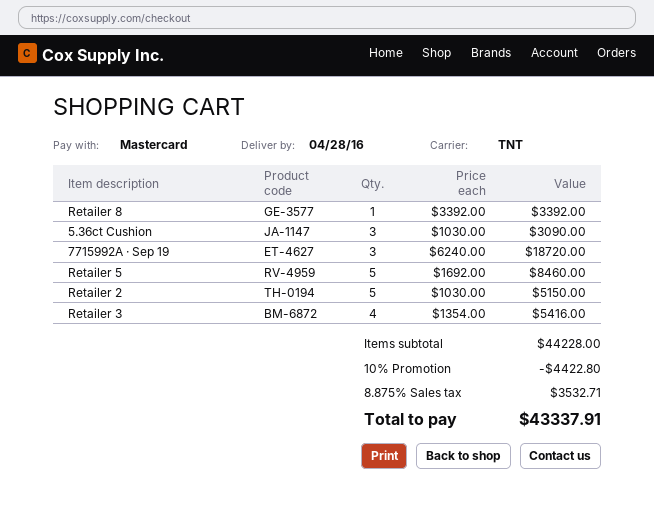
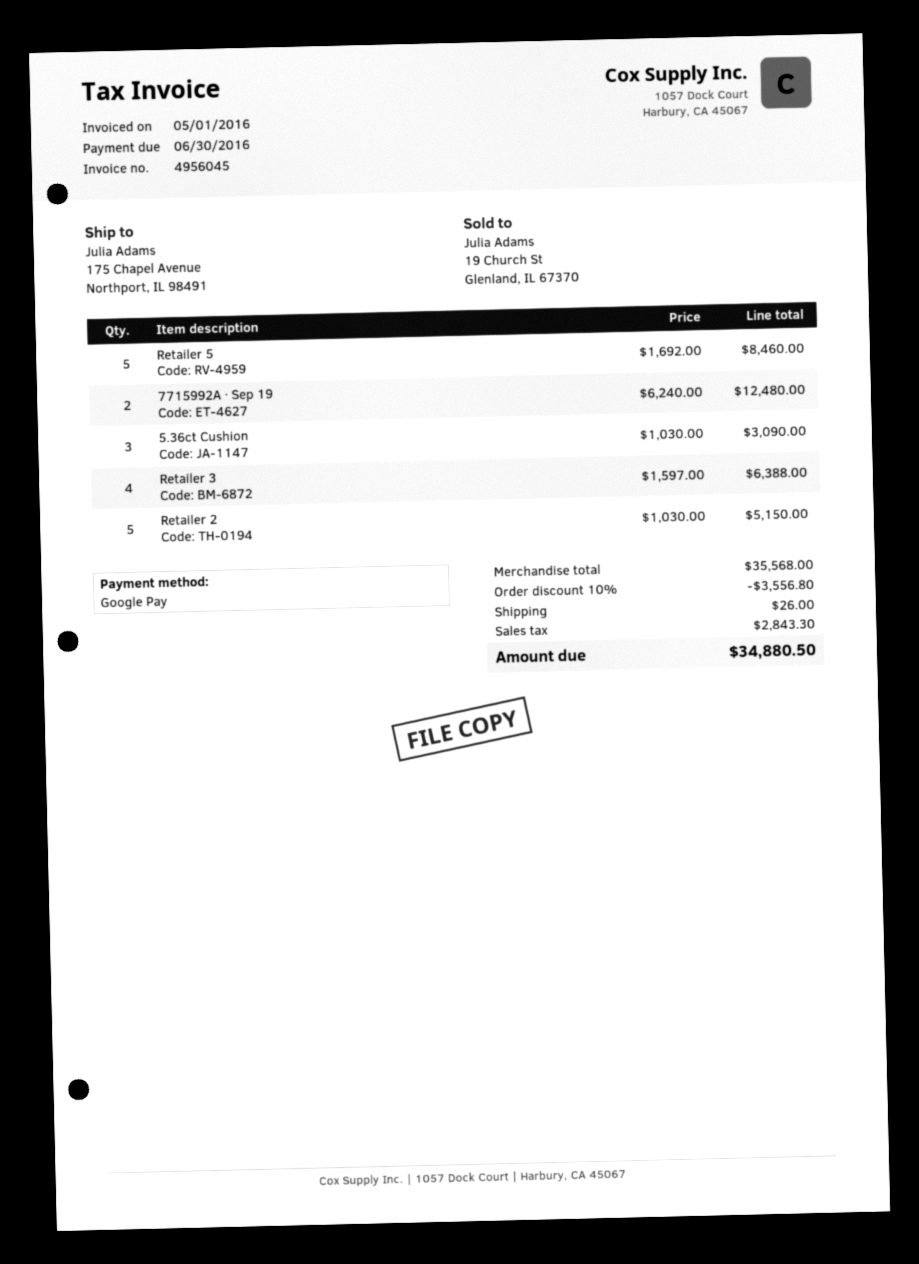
payment method: Mastercard -> Google Pay
Retailer 8: 1 x 3392.00 = 3392.00 -> none
7715992A · Sep 19: 3 x 6240.00 = 18720.00 -> 2 x 6240.00 = 12480.00
Retailer 3: 4 x 1354.00 = 5416.00 -> 4 x 1597.00 = 6388.00
subtotal: 44228.00 -> 35568.00
discount: 10% = 4422.80 -> 10% = 3556.80
shipping: none -> 26.00
tax: 3532.71 -> 2843.30
total: 43337.91 -> 34880.50

